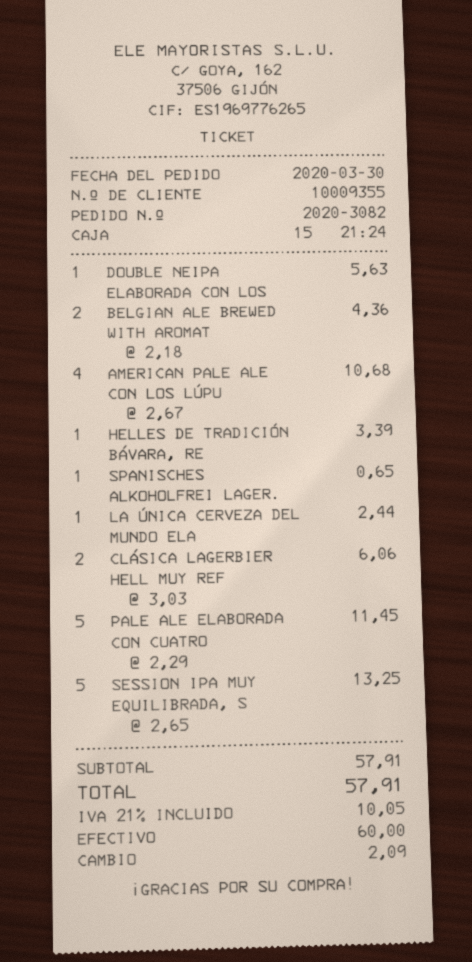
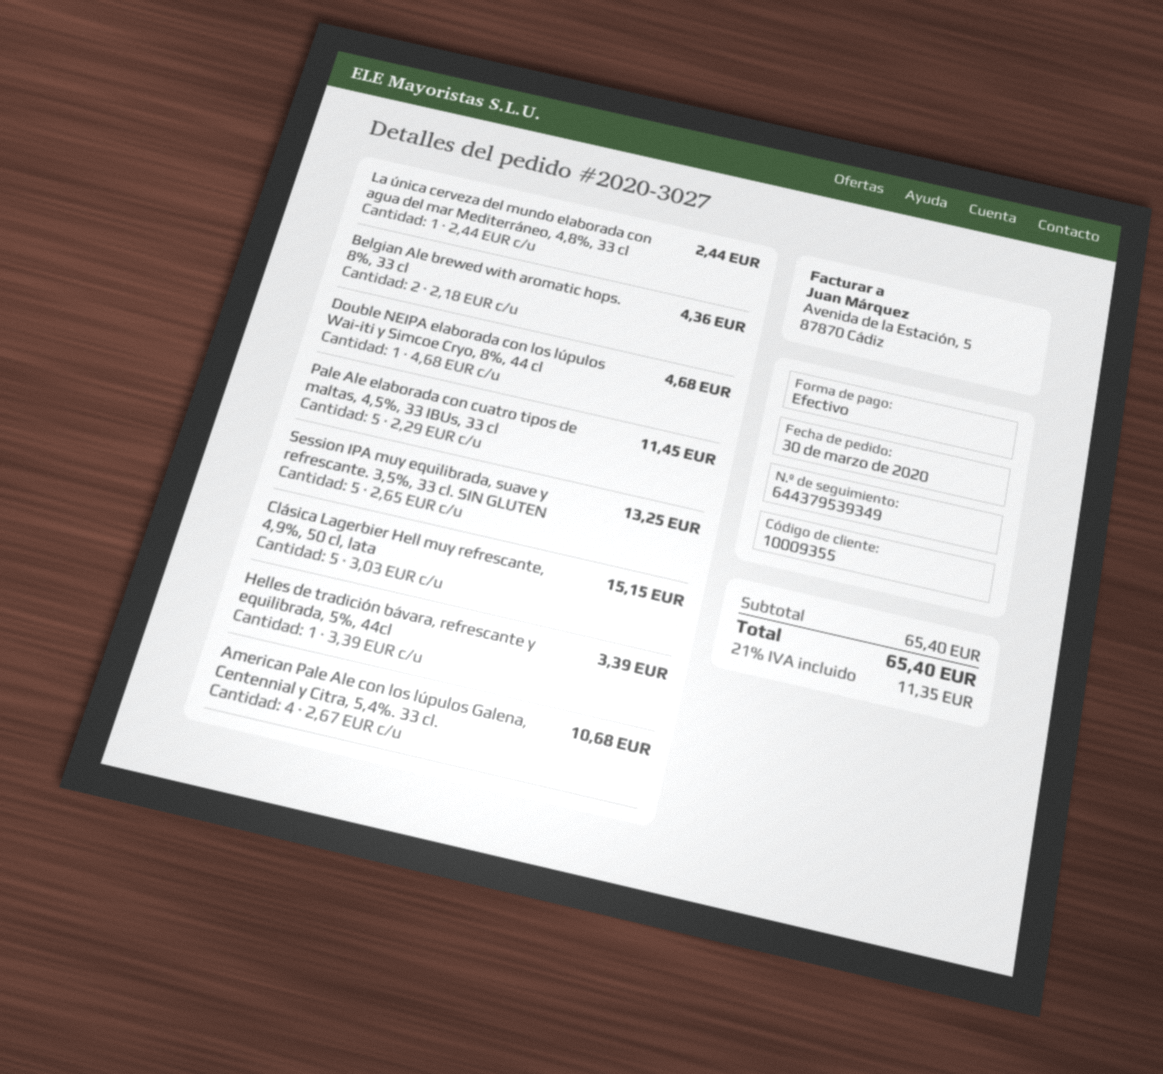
order number: 2020-3082 -> 2020-3027
DOUBLE NEIPA ELABORADA CON LOS: 1 x 5.63 = 5.63 -> 1 x 4.68 = 4.68
SPANISCHES ALKOHOLFREI LAGER.: 1 x 0.65 = 0.65 -> none
CLÁSICA LAGERBIER HELL MUY REF: 2 x 3.03 = 6.06 -> 5 x 3.03 = 15.15
subtotal: 57.91 -> 65.40
tax: 21% = 10.05 -> 21% = 11.35
total: 57.91 -> 65.40

